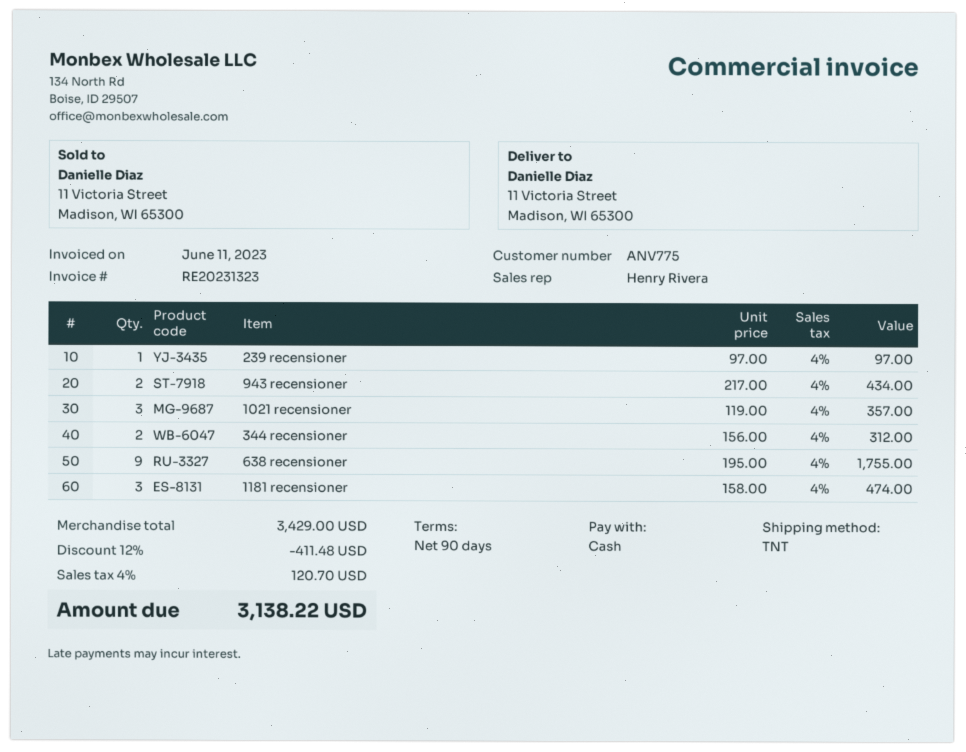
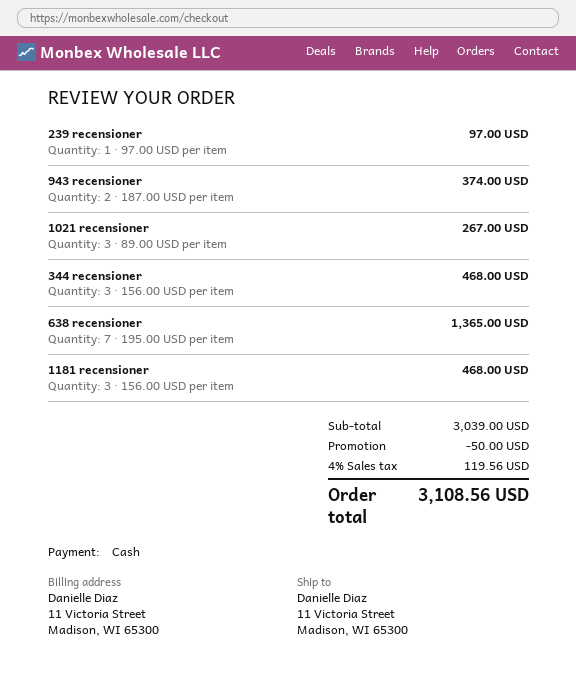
943 recensioner: 2 x 217.00 = 434.00 -> 2 x 187.00 = 374.00
1021 recensioner: 3 x 119.00 = 357.00 -> 3 x 89.00 = 267.00
344 recensioner: 2 x 156.00 = 312.00 -> 3 x 156.00 = 468.00
638 recensioner: 9 x 195.00 = 1755.00 -> 7 x 195.00 = 1365.00
1181 recensioner: 3 x 158.00 = 474.00 -> 3 x 156.00 = 468.00
subtotal: 3429.00 -> 3039.00
discount: 411.48 -> 50.00
tax: 4% = 120.70 -> 4% = 119.56
total: 3138.22 -> 3108.56

